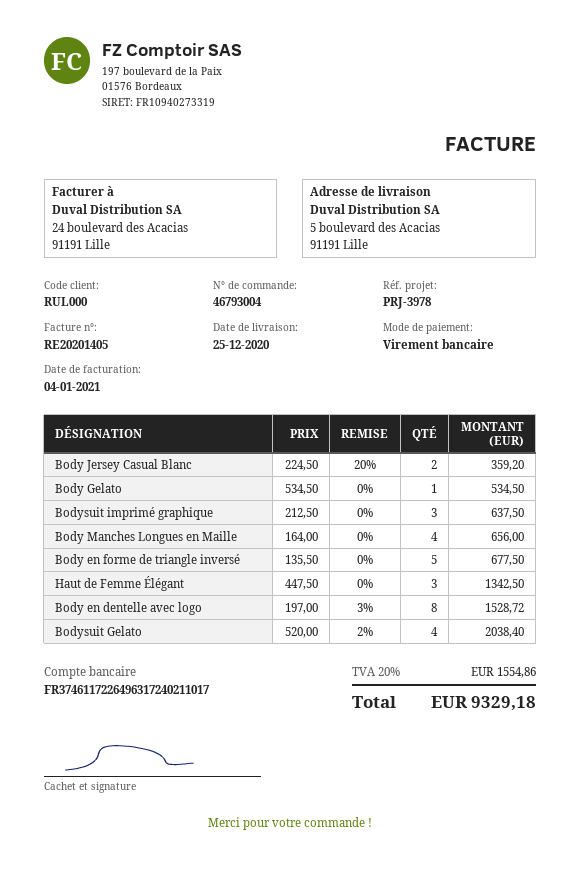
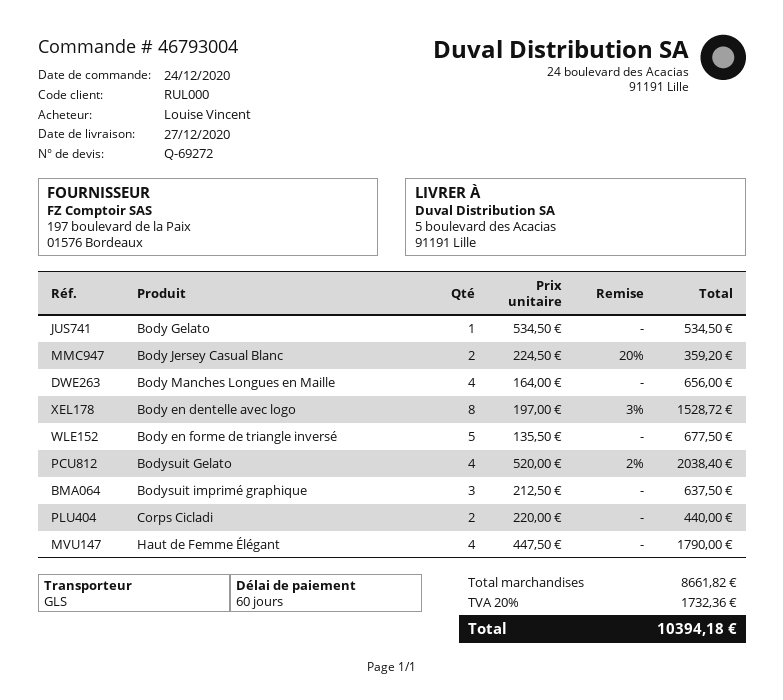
delivery date: 2020-12-25 -> 2020-12-27
Haut de Femme Élégant: 3 x 447.50 = 1342.50 -> 4 x 447.50 = 1790.00
Corps Cicladi: none -> 2 x 220.00 = 440.00
tax: 20% = 1554.86 -> 20% = 1732.36
total: 9329.18 -> 10394.18

